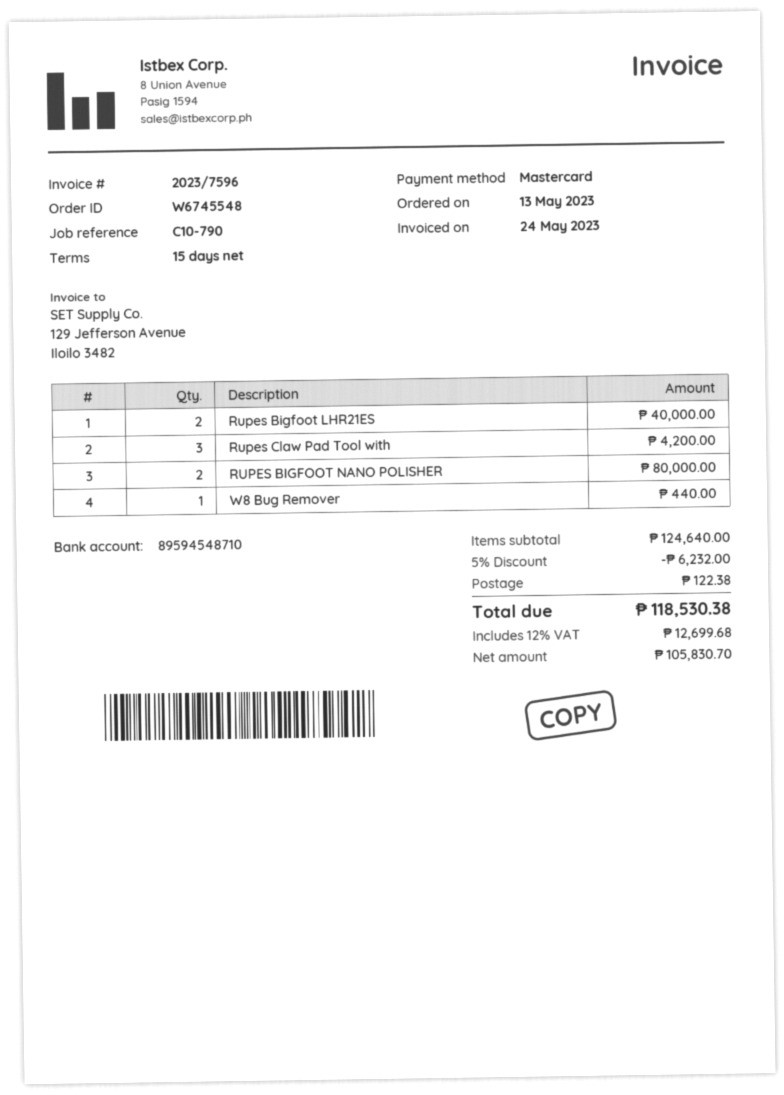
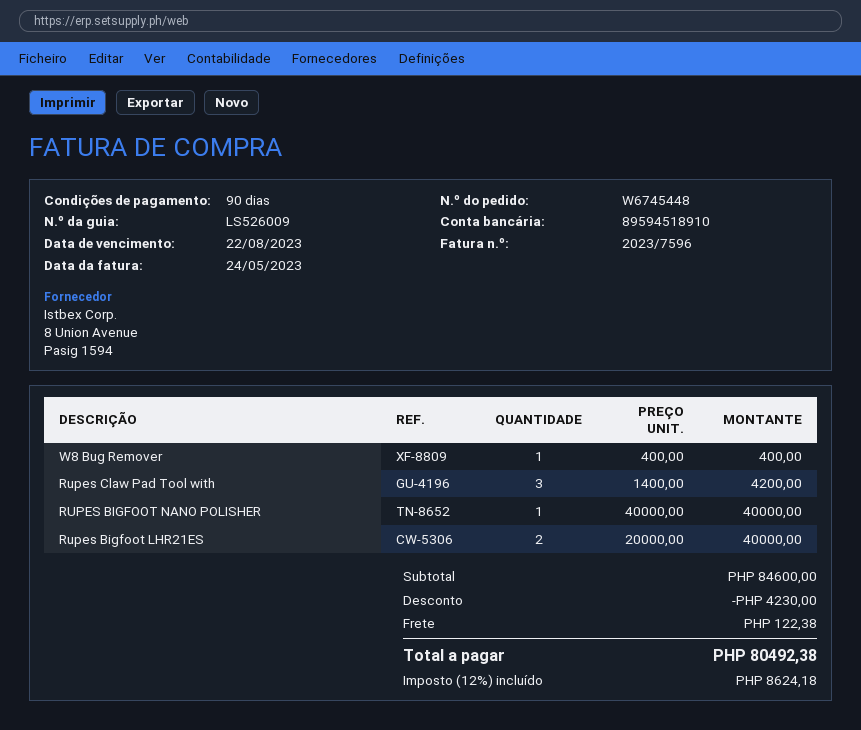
order number: W6745548 -> W6745448
payment terms: 15 days -> 90 days
bank account: 89594548710 -> 89594518910
RUPES BIGFOOT NANO POLISHER: 2 for 80000.00 -> 1 for 40000.00
W8 Bug Remover: 1 for 440.00 -> 1 for 400.00
subtotal: 124640.00 -> 84600.00
discount: 6232.00 -> 4230.00
tax: 12% = 12699.68 -> 12% = 8624.18
total: 118530.38 -> 80492.38

